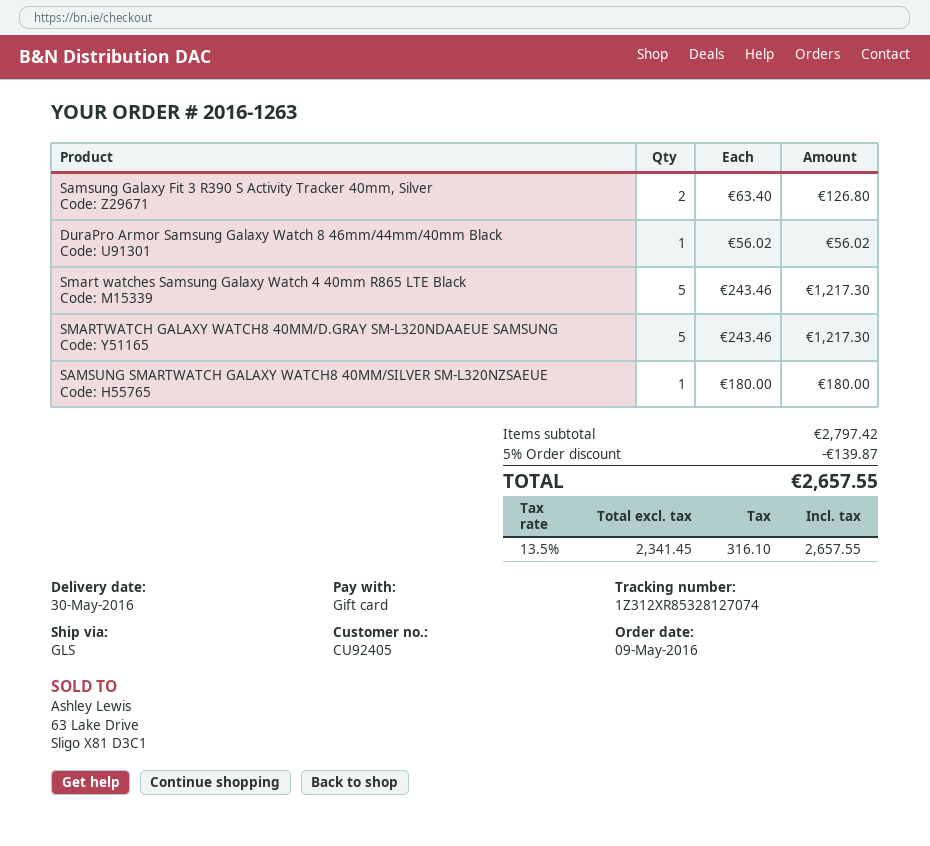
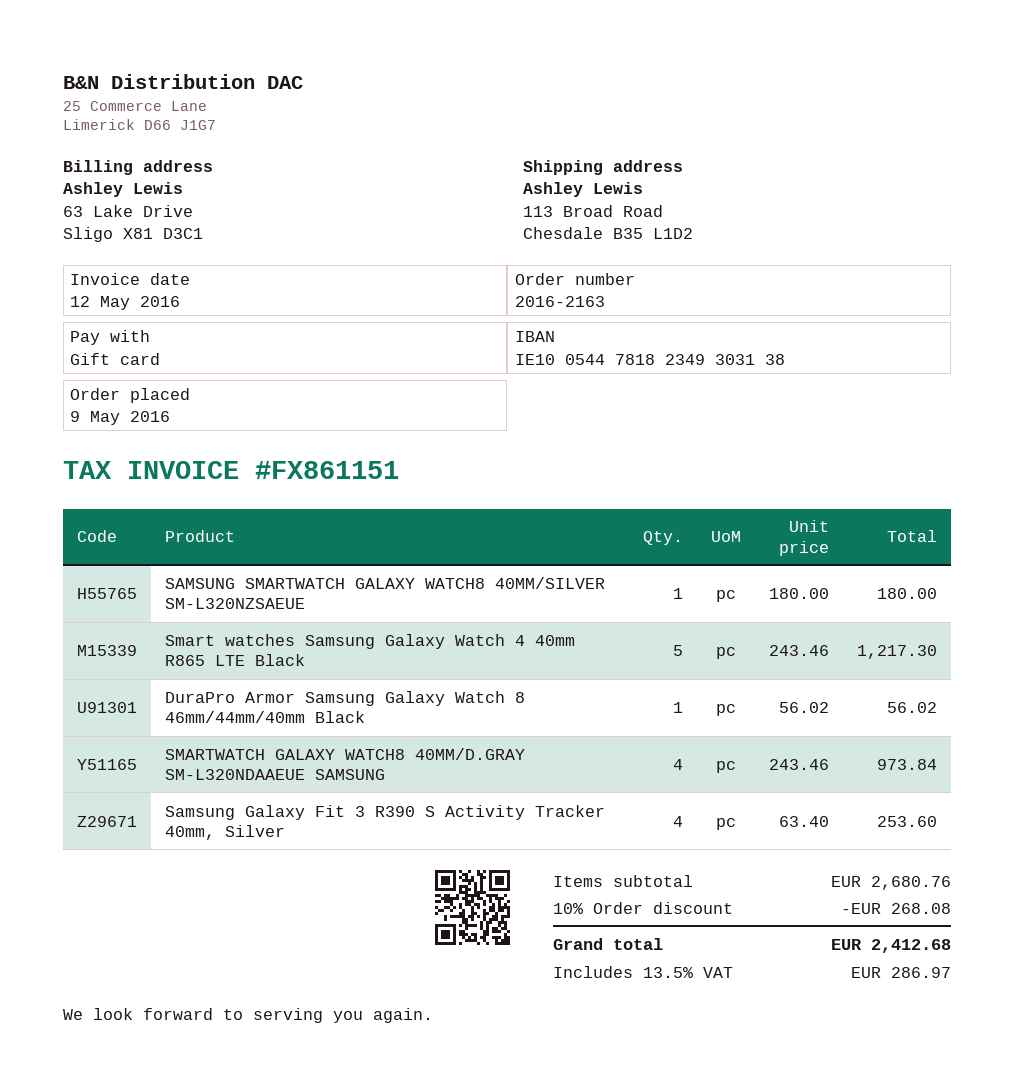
order number: 2016-1263 -> 2016-2163
Samsung Galaxy Fit 3 R390 S Activity Tracker 40mm, Silver: 2 x 63.40 = 126.80 -> 4 x 63.40 = 253.60
SMARTWATCH GALAXY WATCH8 40MM/D.GRAY SM-L320NDAAEUE SAMSUNG: 5 x 243.46 = 1217.30 -> 4 x 243.46 = 973.84
subtotal: 2797.42 -> 2680.76
discount: 5% = 139.87 -> 10% = 268.08
tax: 13.5% = 316.10 -> 13.5% = 286.97
total: 2657.55 -> 2412.68

